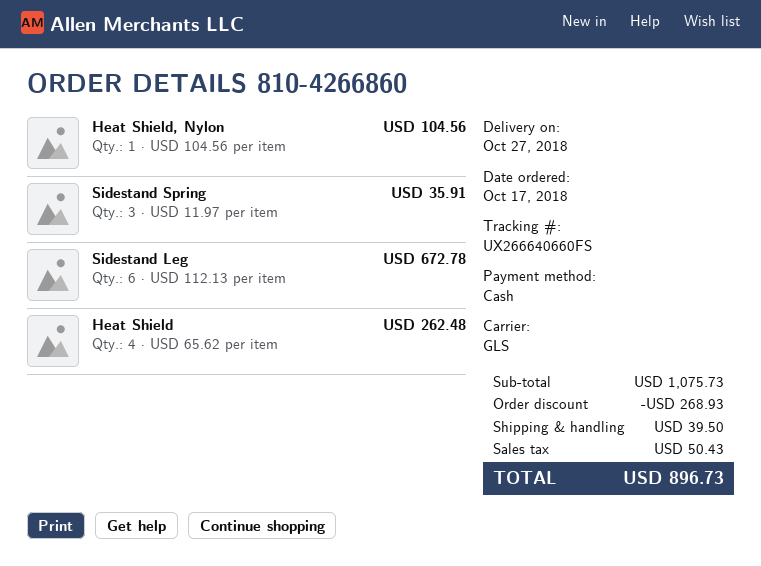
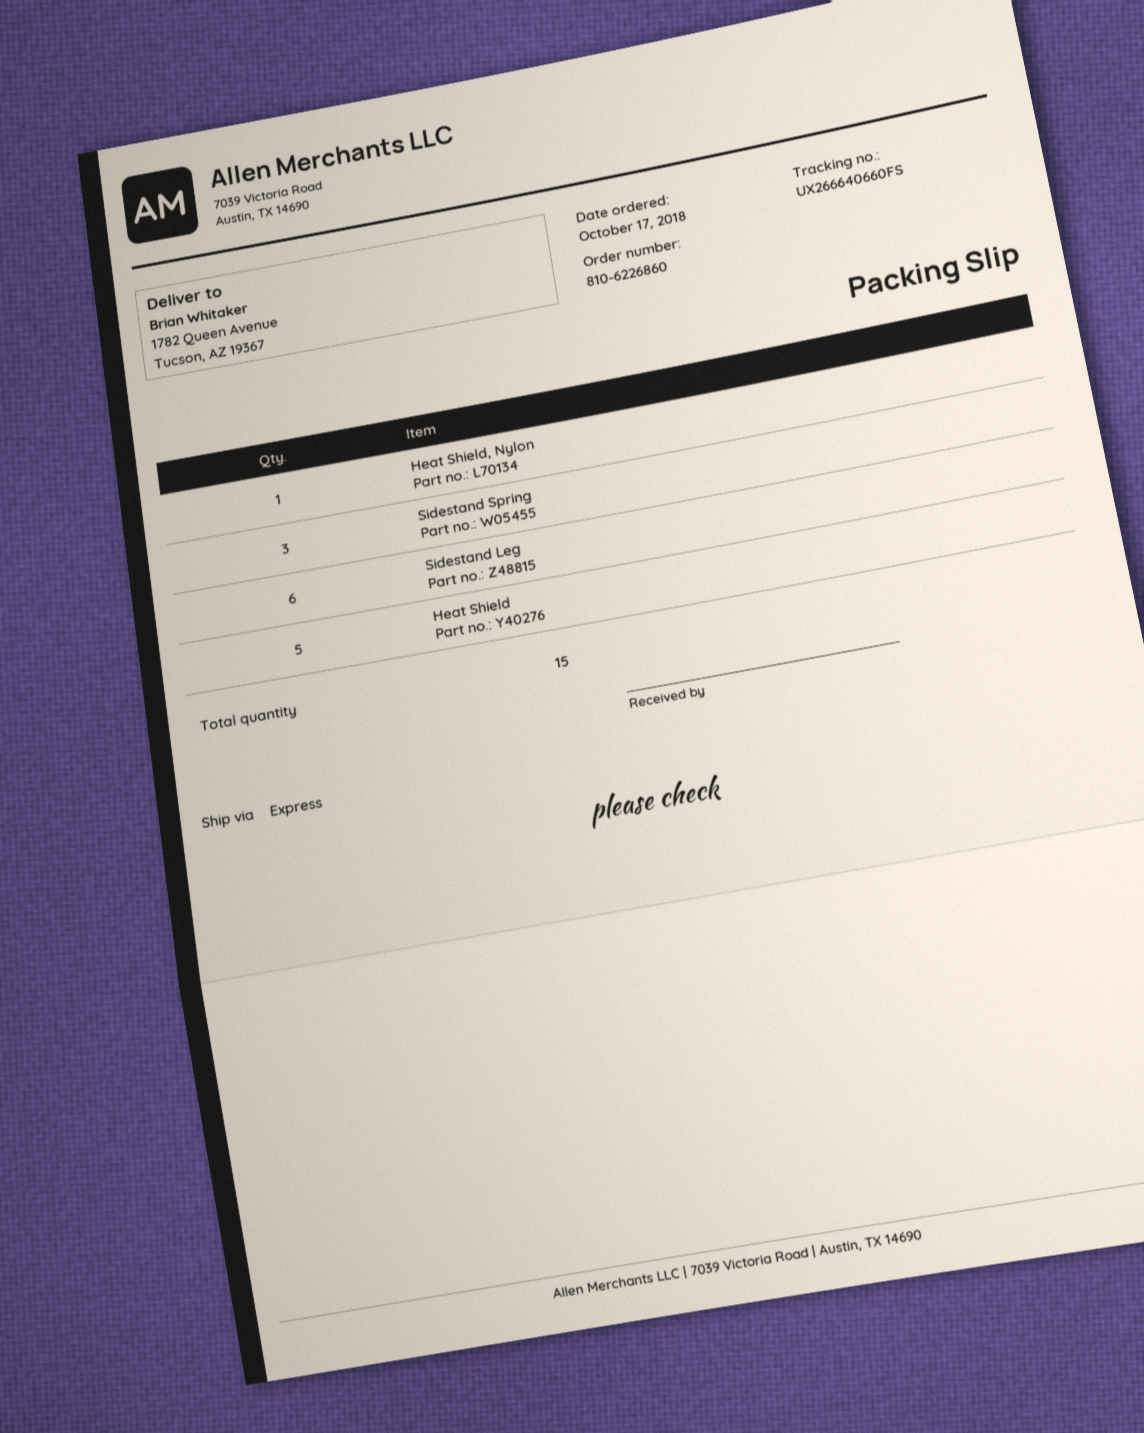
order number: 810-4266860 -> 810-6226860
shipping method: GLS -> express
Heat Shield: 4 -> 5

